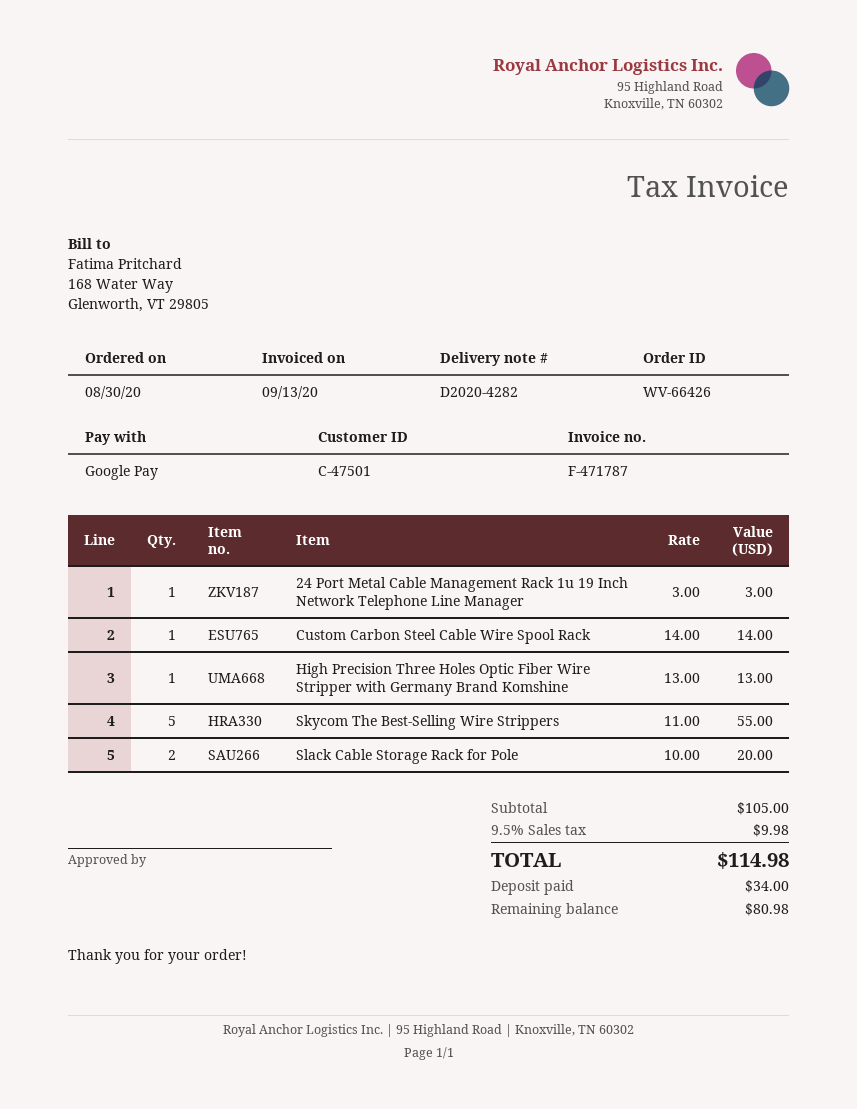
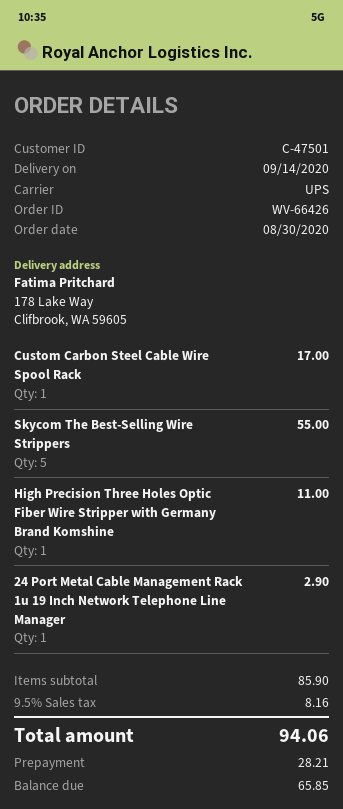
24 Port Metal Cable Management Rack 1u 19 Inch Network Telephone Line Manager: 1 for 3.00 -> 1 for 2.90
Custom Carbon Steel Cable Wire Spool Rack: 1 for 14.00 -> 1 for 17.00
High Precision Three Holes Optic Fiber Wire Stripper with Germany Brand Komshine: 1 for 13.00 -> 1 for 11.00
Slack Cable Storage Rack for Pole: 2 for 20.00 -> none
subtotal: 105.00 -> 85.90
tax: 9.5% = 9.98 -> 9.5% = 8.16
total: 114.98 -> 94.06
deposit: 34.00 -> 28.21
balance: 80.98 -> 65.85

